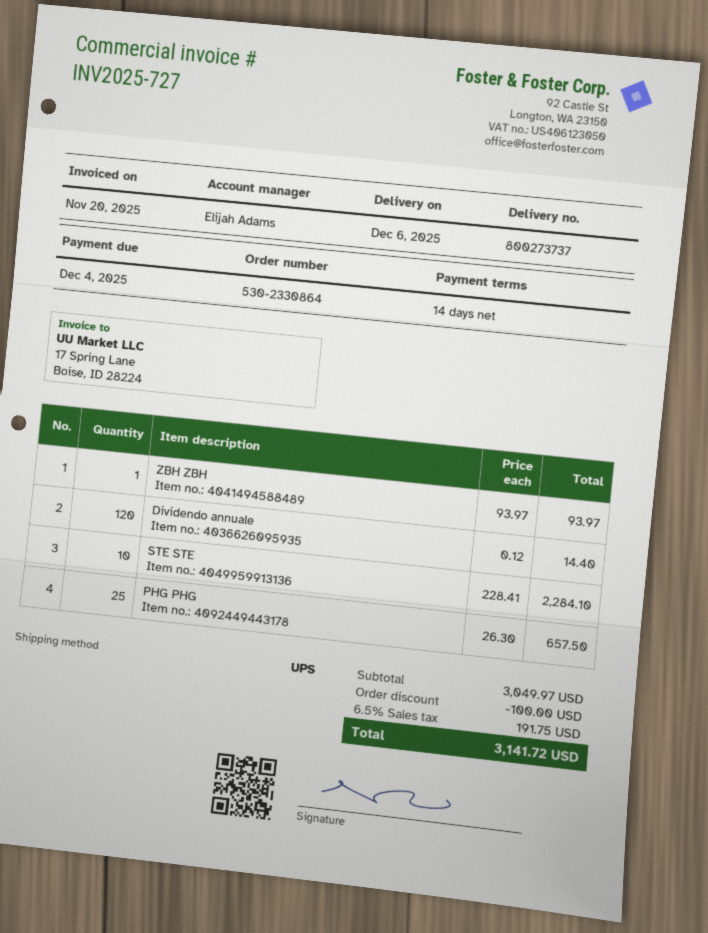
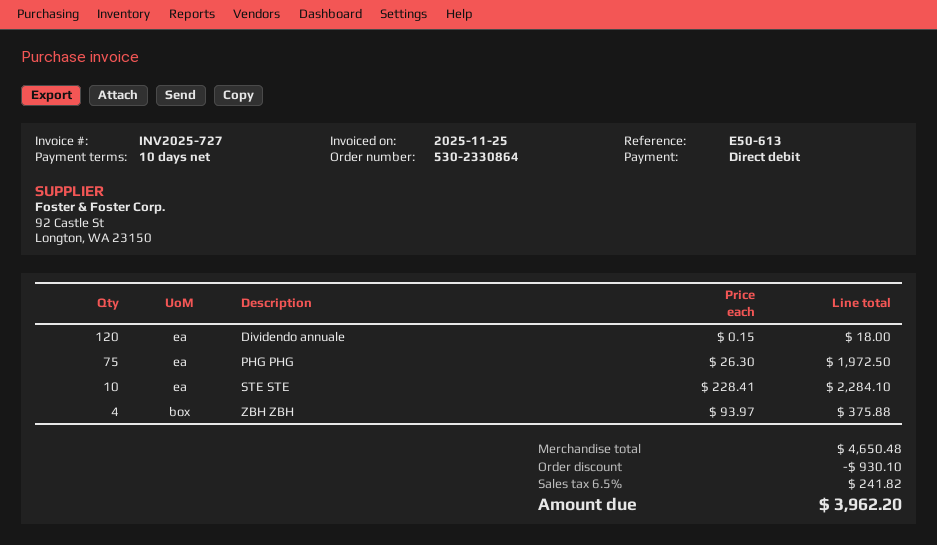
invoice date: 2025-11-20 -> 2025-11-25
payment terms: 14 days -> 10 days
ZBH ZBH: 1 x 93.97 = 93.97 -> 4 x 93.97 = 375.88
Dividendo annuale: 120 x 0.12 = 14.40 -> 120 x 0.15 = 18.00
PHG PHG: 25 x 26.30 = 657.50 -> 75 x 26.30 = 1972.50
subtotal: 3049.97 -> 4650.48
discount: 100.00 -> 930.10
tax: 6.5% = 191.75 -> 6.5% = 241.82
total: 3141.72 -> 3962.20

